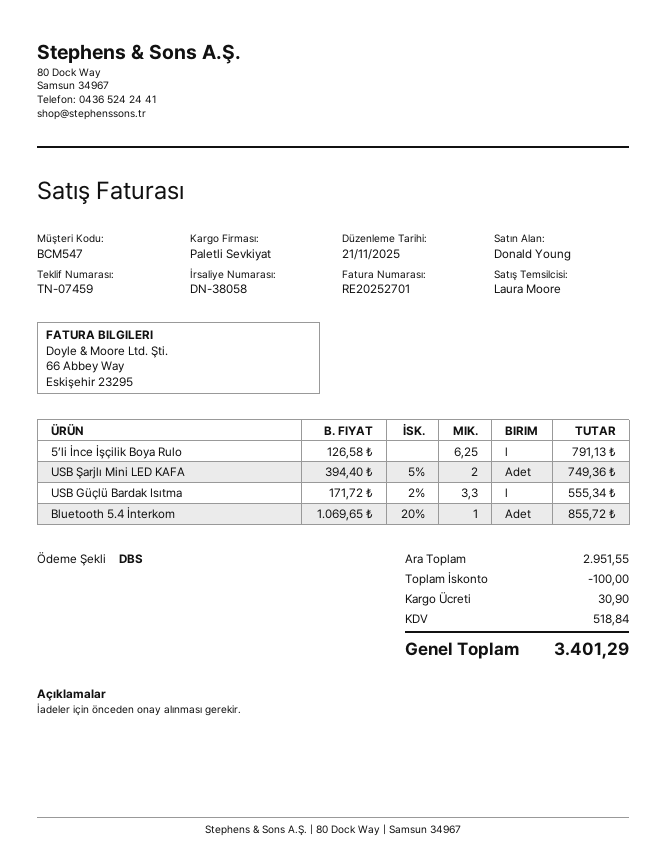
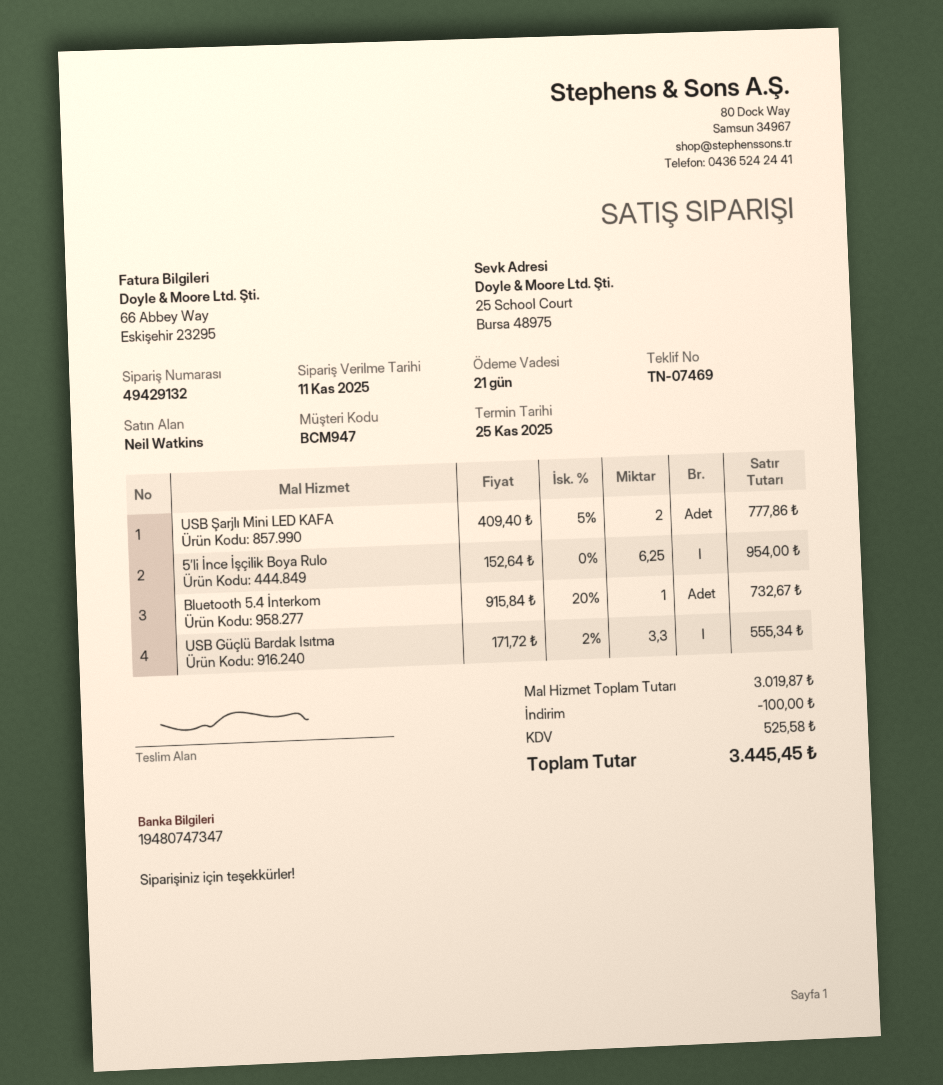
quote number: TN-07459 -> TN-07469
customer number: BCM547 -> BCM947
ordered by: Donald Young -> Neil Watkins
5’li İnce İşçilik Boya Rulo: 6.25 x 126.58 = 791.13 -> 6.25 x 152.64 = 954.00
USB Şarjlı Mini LED KAFA: 2 x 394.40 - 5% = 749.36 -> 2 x 409.40 - 5% = 777.86
Bluetooth 5.4 İnterkom: 1 x 1069.65 - 20% = 855.72 -> 1 x 915.84 - 20% = 732.67
subtotal: 2951.55 -> 3019.87
shipping: 30.90 -> none
tax: 518.84 -> 525.58
total: 3401.29 -> 3445.45

